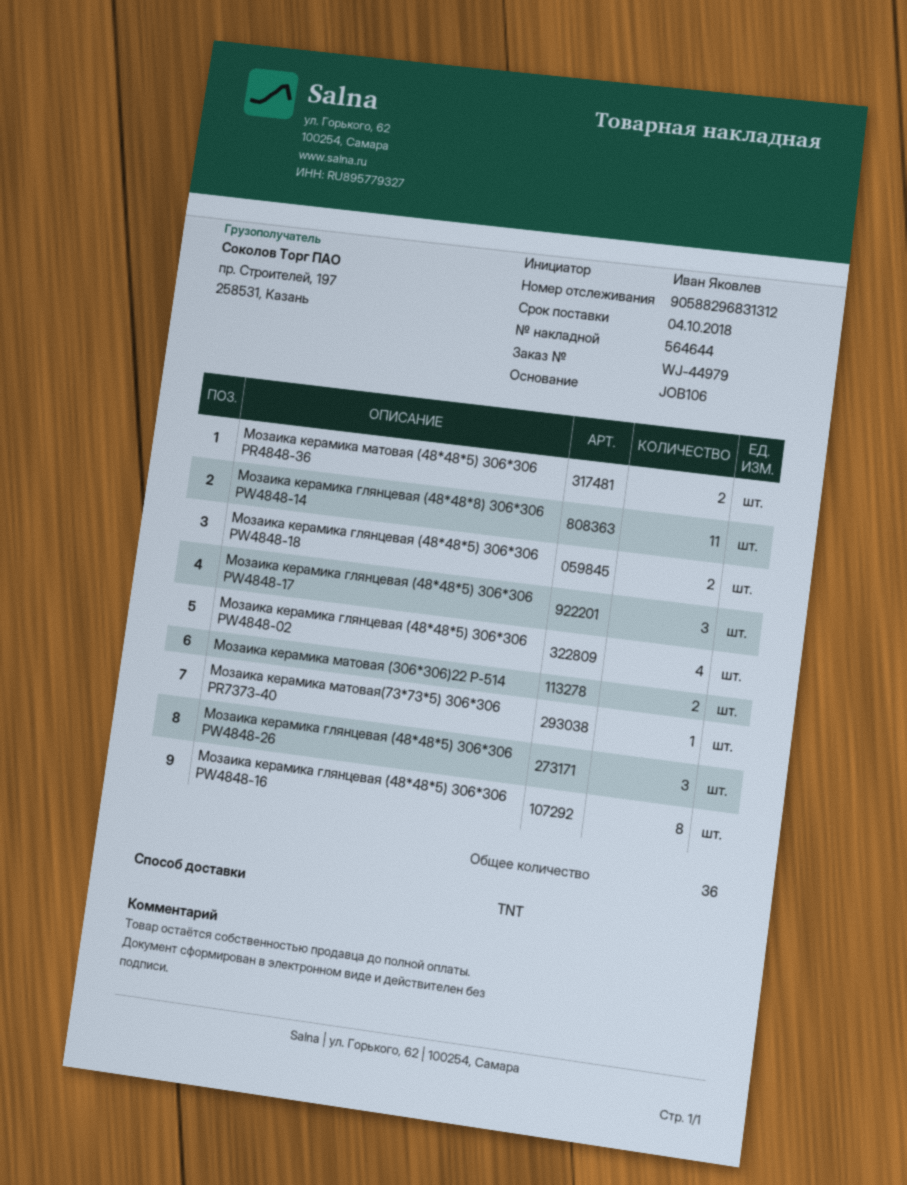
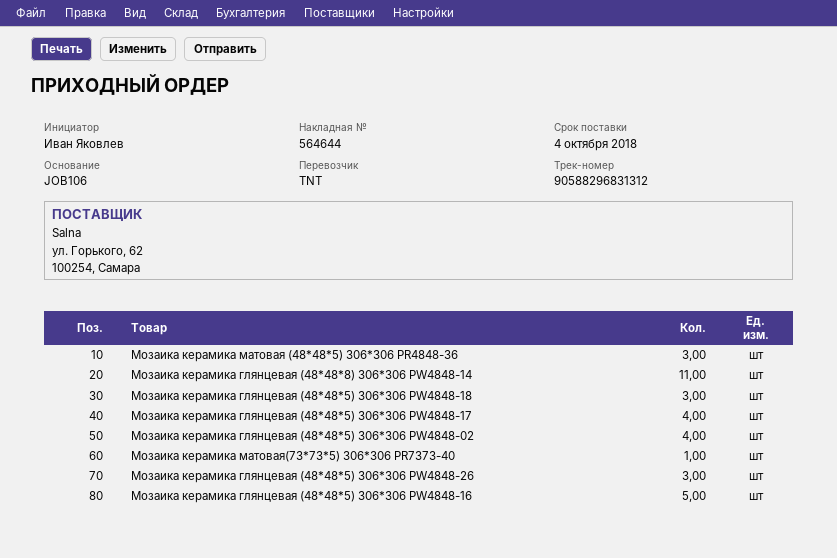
Мозаика керамика матовая (48*48*5) 306*306 PR4848-36: 2 -> 3
Мозаика керамика глянцевая (48*48*5) 306*306 PW4848-18: 2 -> 3
Мозаика керамика глянцевая (48*48*5) 306*306 PW4848-17: 3 -> 4
Мозаика керамика матовая (306*306)22 P-514: 2 -> none
Мозаика керамика глянцевая (48*48*5) 306*306 PW4848-16: 8 -> 5

